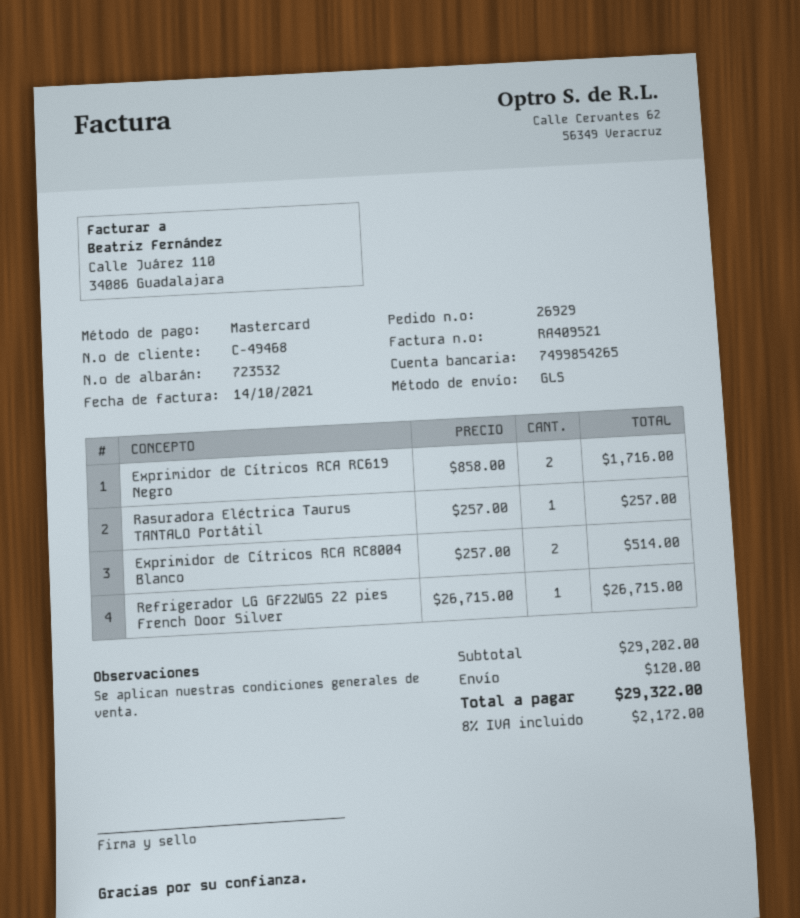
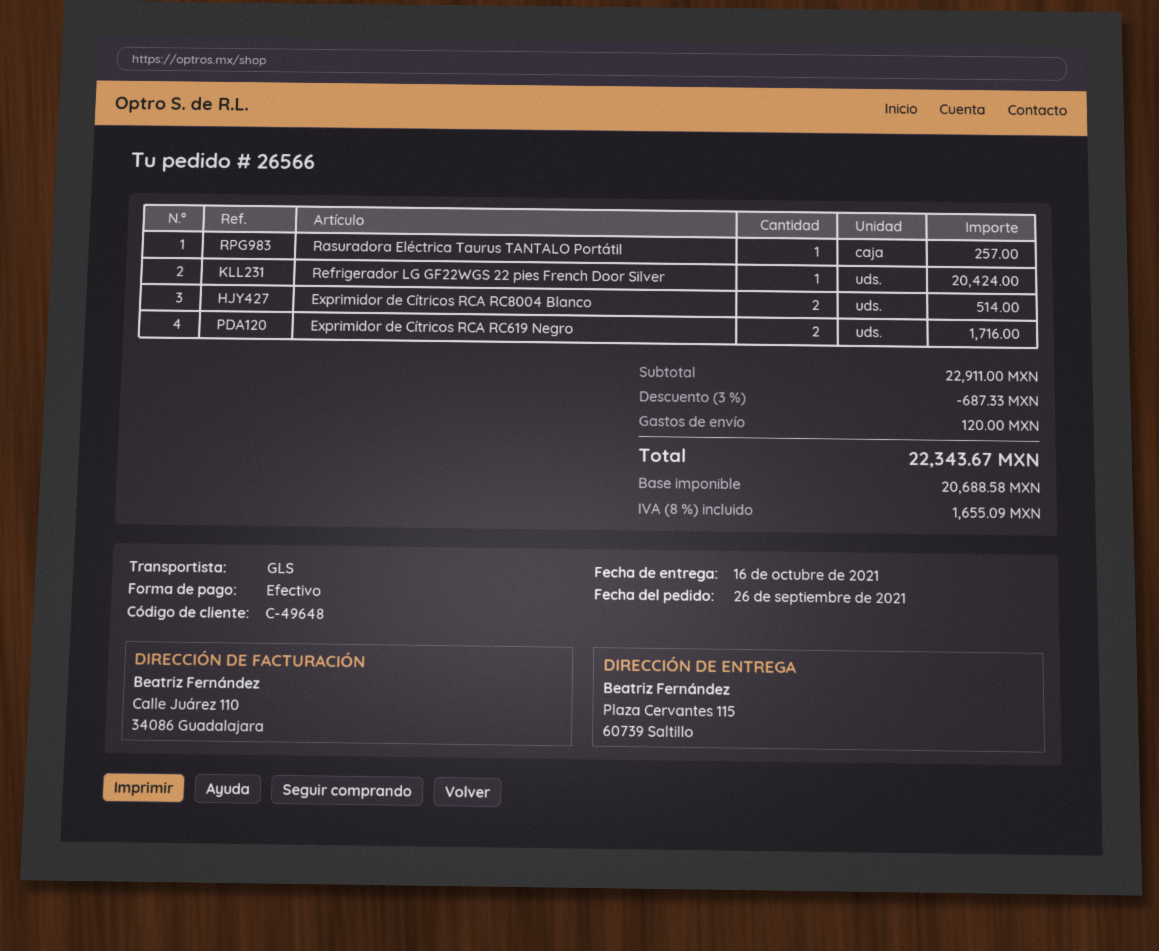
order number: 26929 -> 26566
customer number: C-49468 -> C-49648
payment method: Mastercard -> cash
Refrigerador LG GF22WGS 22 pies French Door Silver: 1 for 26715.00 -> 1 for 20424.00
subtotal: 29202.00 -> 22911.00
discount: none -> 3% = 687.33
tax: 8% = 2172.00 -> 8% = 1655.09
total: 29322.00 -> 22343.67

